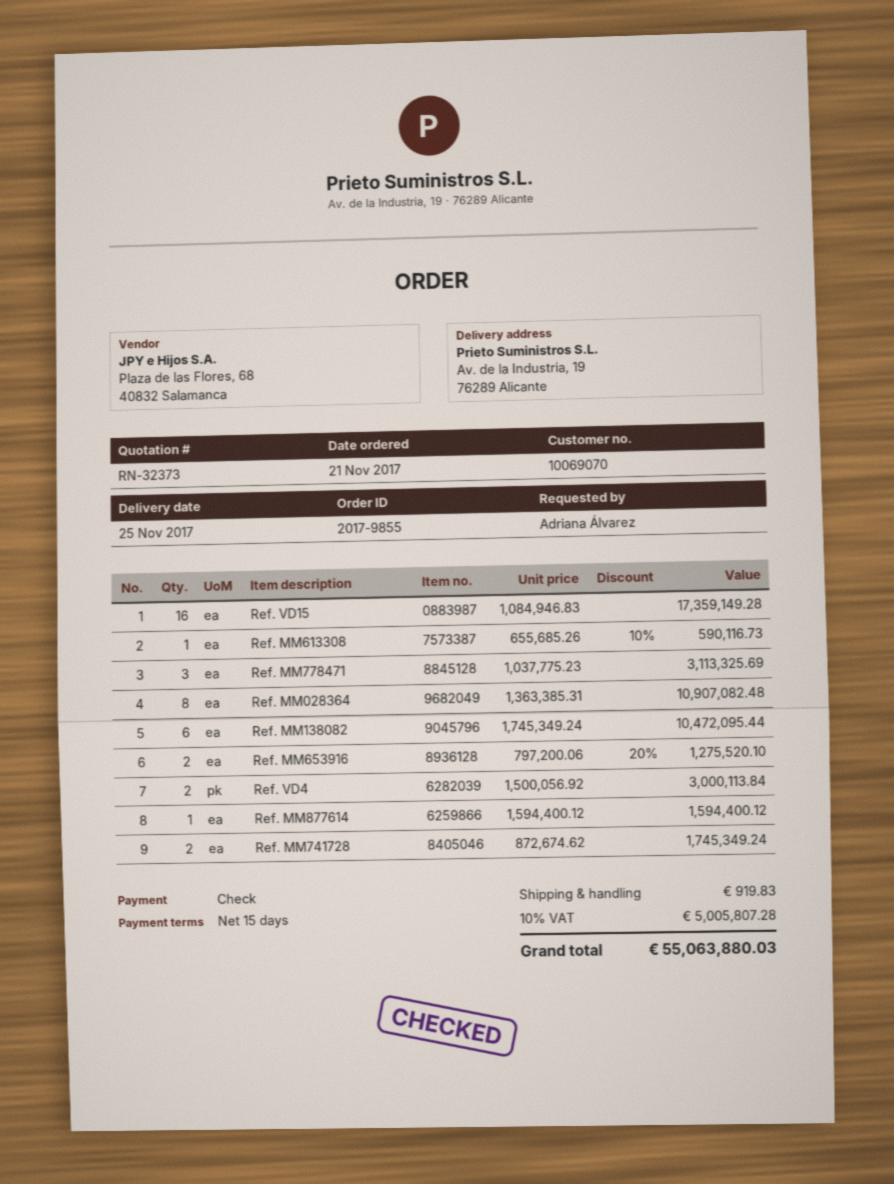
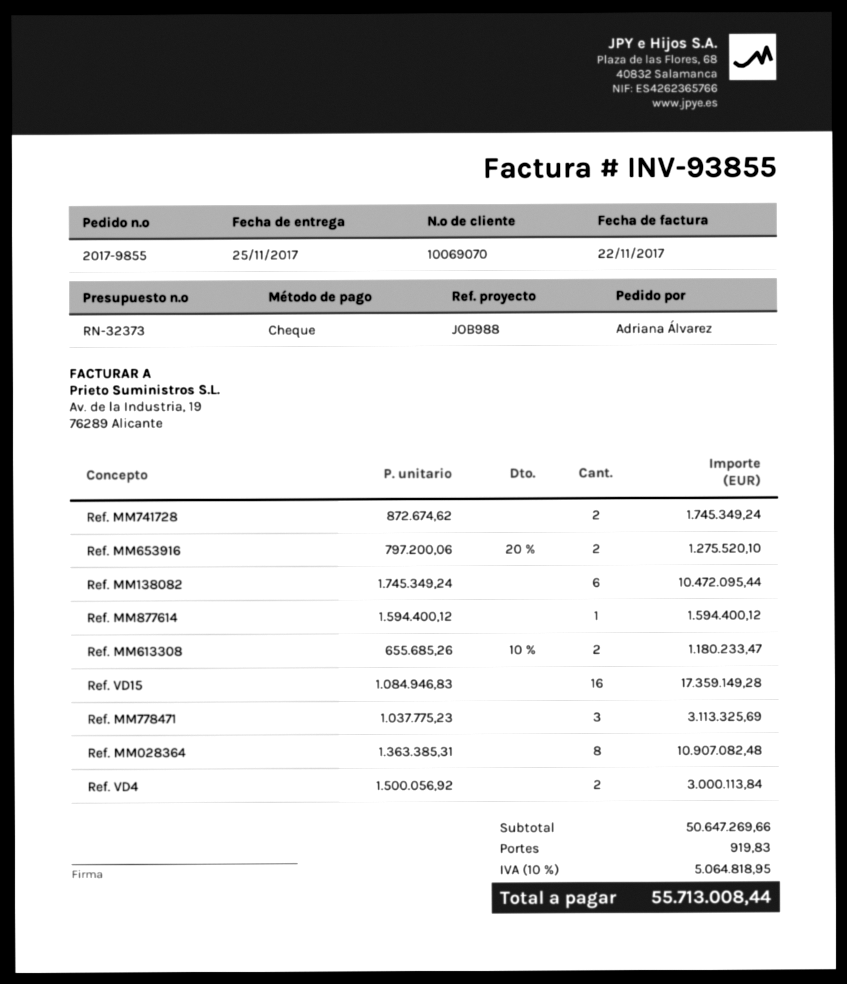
Ref. MM613308: 1 x 655685.26 - 10% = 590116.73 -> 2 x 655685.26 - 10% = 1180233.47
tax: 10% = 5005807.28 -> 10% = 5064818.95
total: 55063880.03 -> 55713008.44

